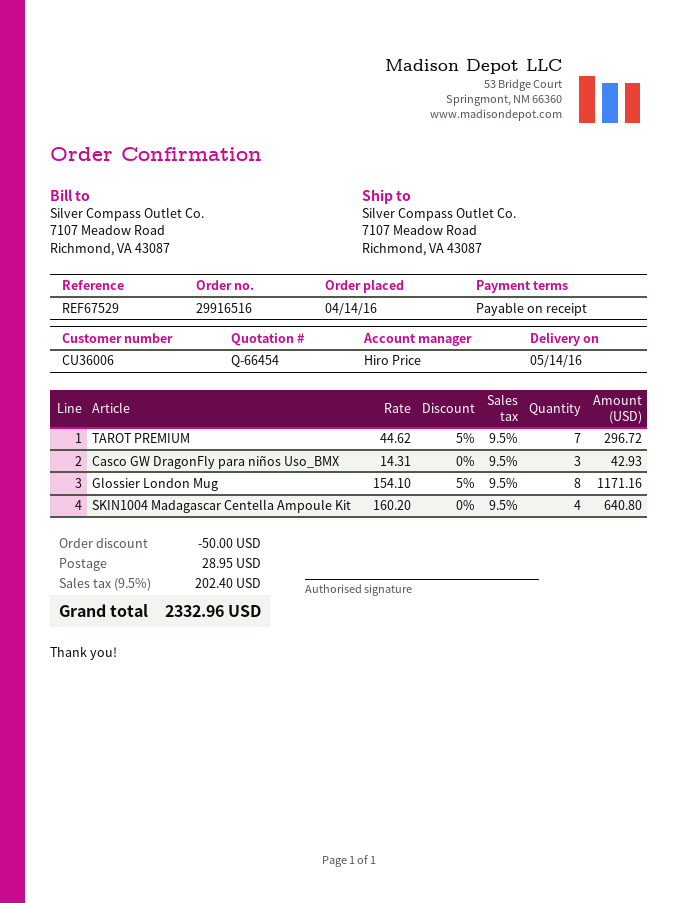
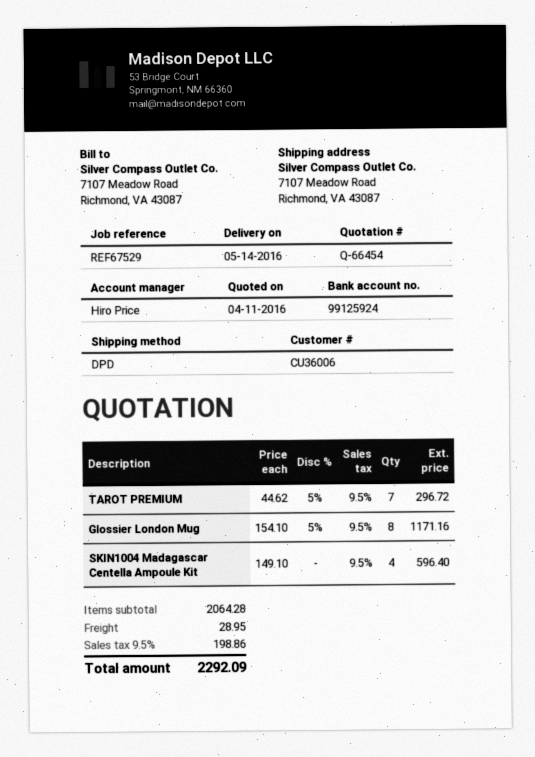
Casco GW DragonFly para niños Uso_BMX: 3 x 14.31 = 42.93 -> none
SKIN1004 Madagascar Centella Ampoule Kit: 4 x 160.20 = 640.80 -> 4 x 149.10 = 596.40
discount: 50.00 -> none
tax: 9.5% = 202.40 -> 9.5% = 198.86
total: 2332.96 -> 2292.09

